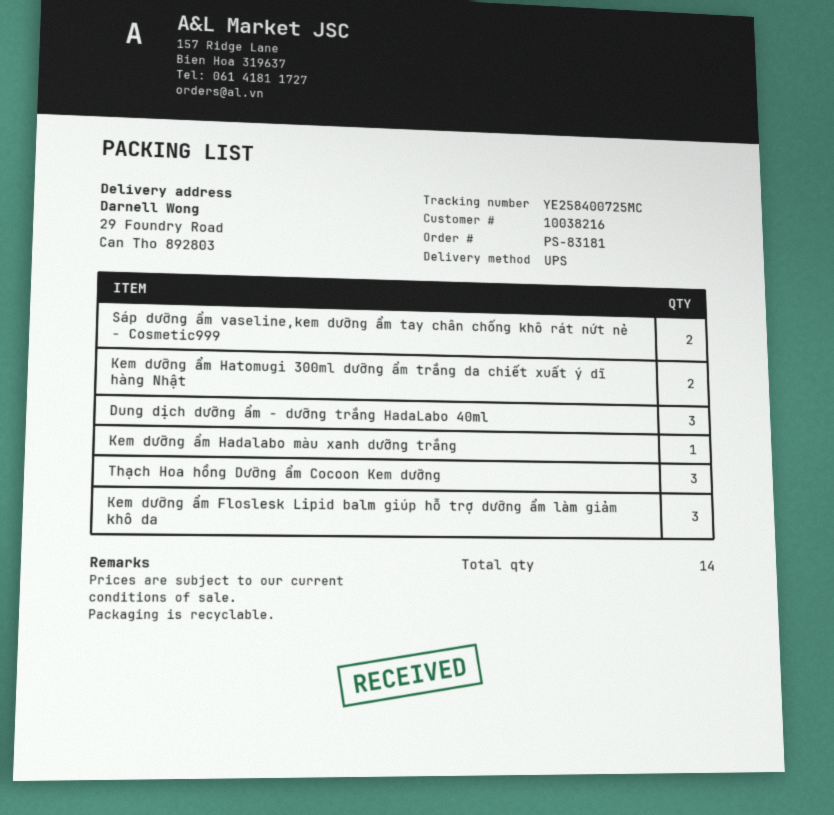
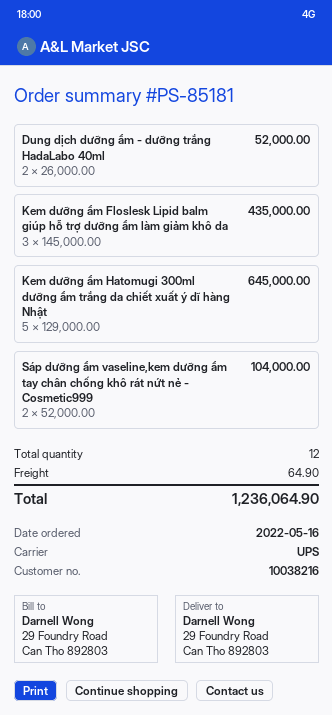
order number: PS-83181 -> PS-85181
Kem dưỡng ẩm Hatomugi 300ml dưỡng ẩm trắng da chiết xuất ý dĩ hàng Nhật: 2 -> 5
Dung dịch dưỡng ẩm - dưỡng trắng HadaLabo 40ml: 3 -> 2
Kem dưỡng ẩm Hadalabo màu xanh dưỡng trắng: 1 -> none
Thạch Hoa hồng Dưỡng ẩm Cocoon Kem dưỡng: 3 -> none
total quantity: 14 -> 12

